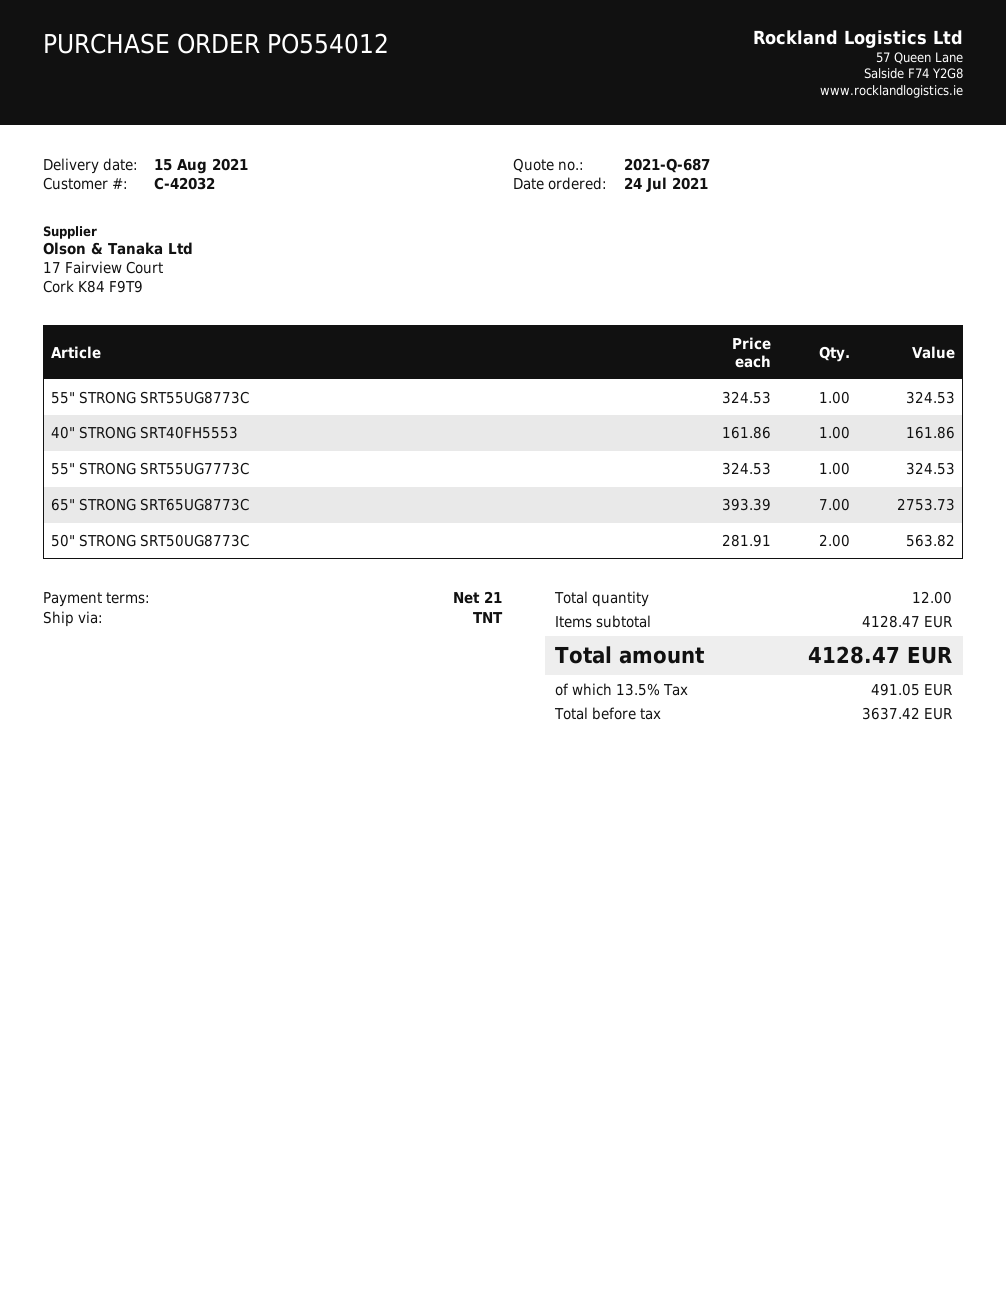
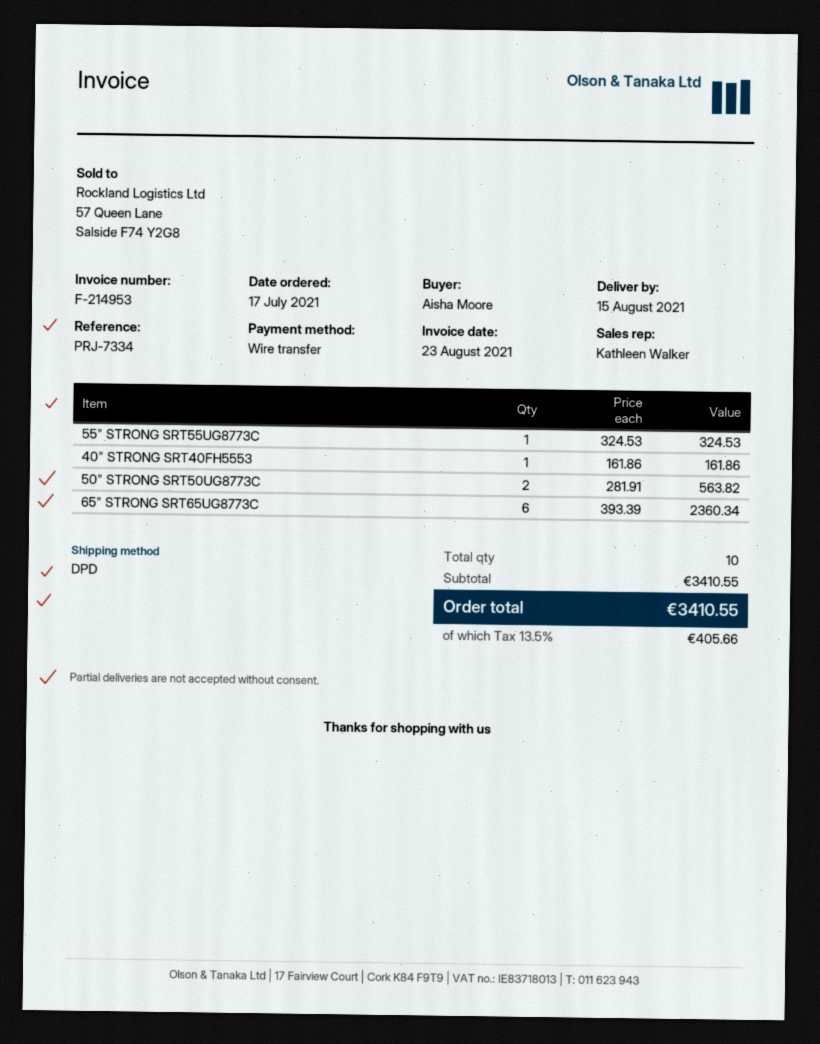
order date: 2021-07-24 -> 2021-07-17
shipping method: TNT -> DPD
55" STRONG SRT55UG7773C: 1 x 324.53 = 324.53 -> none
65" STRONG SRT65UG8773C: 7 x 393.39 = 2753.73 -> 6 x 393.39 = 2360.34
total quantity: 12 -> 10
subtotal: 4128.47 -> 3410.55
tax: 13.5% = 491.05 -> 13.5% = 405.66
total: 4128.47 -> 3410.55

